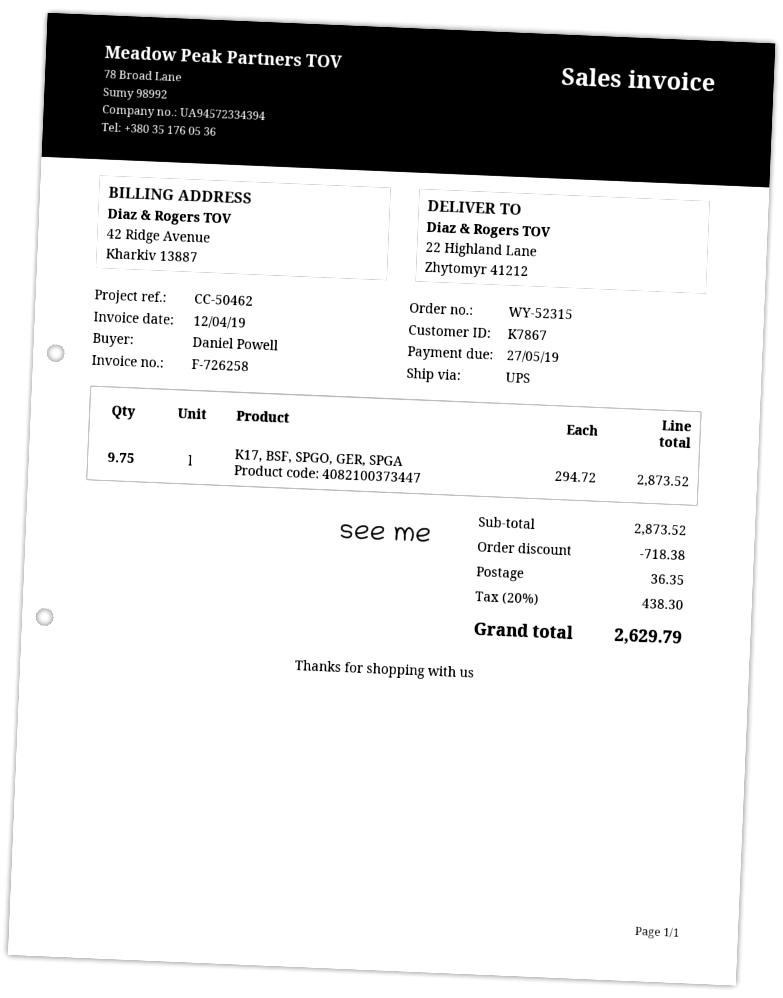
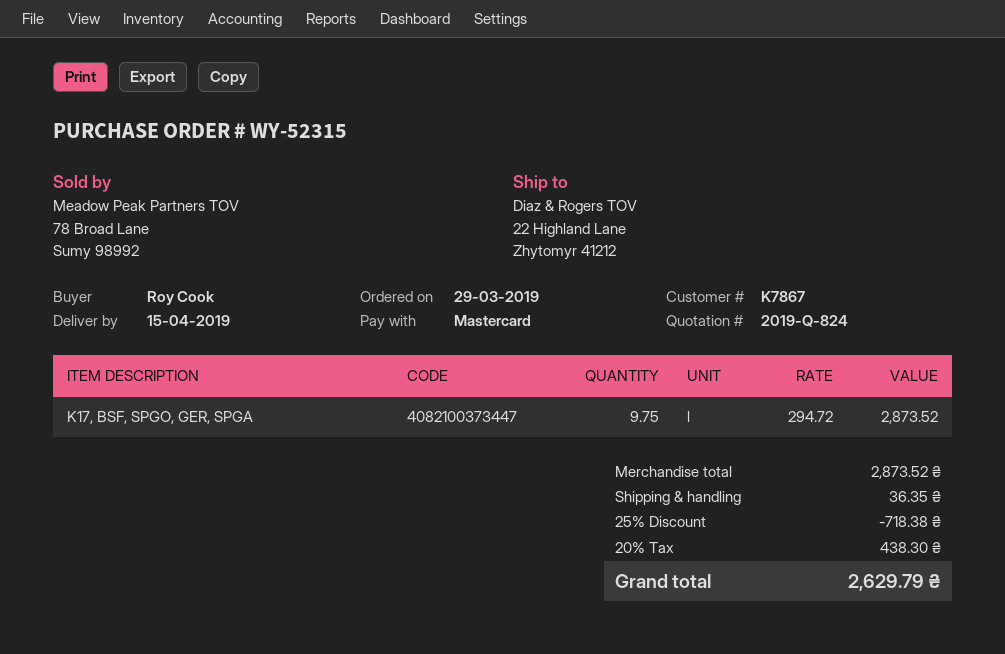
ordered by: Daniel Powell -> Roy Cook

